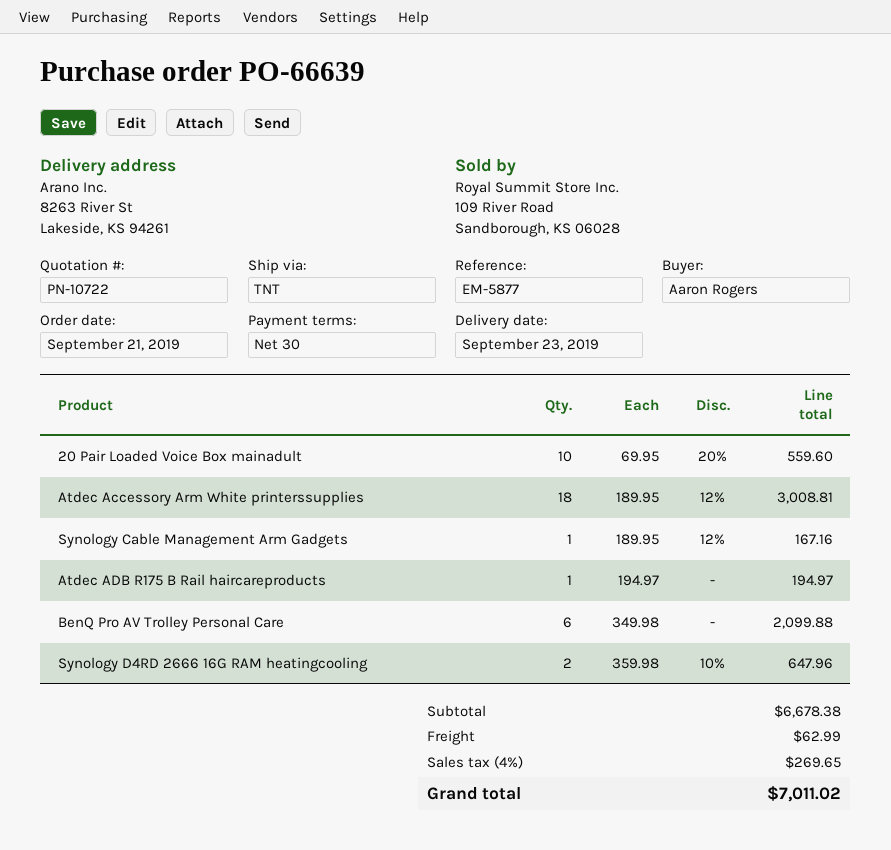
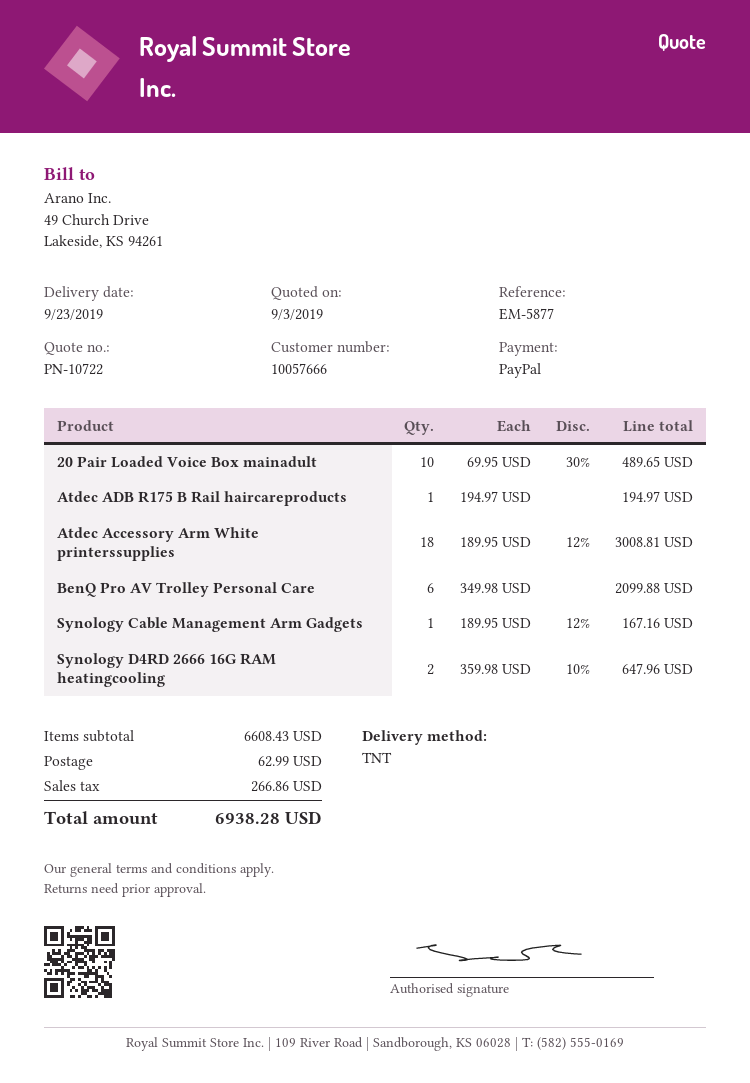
20 Pair Loaded Voice Box mainadult: 10 x 69.95 - 20% = 559.60 -> 10 x 69.95 - 30% = 489.65
subtotal: 6678.38 -> 6608.43
tax: 269.65 -> 266.86
total: 7011.02 -> 6938.28

